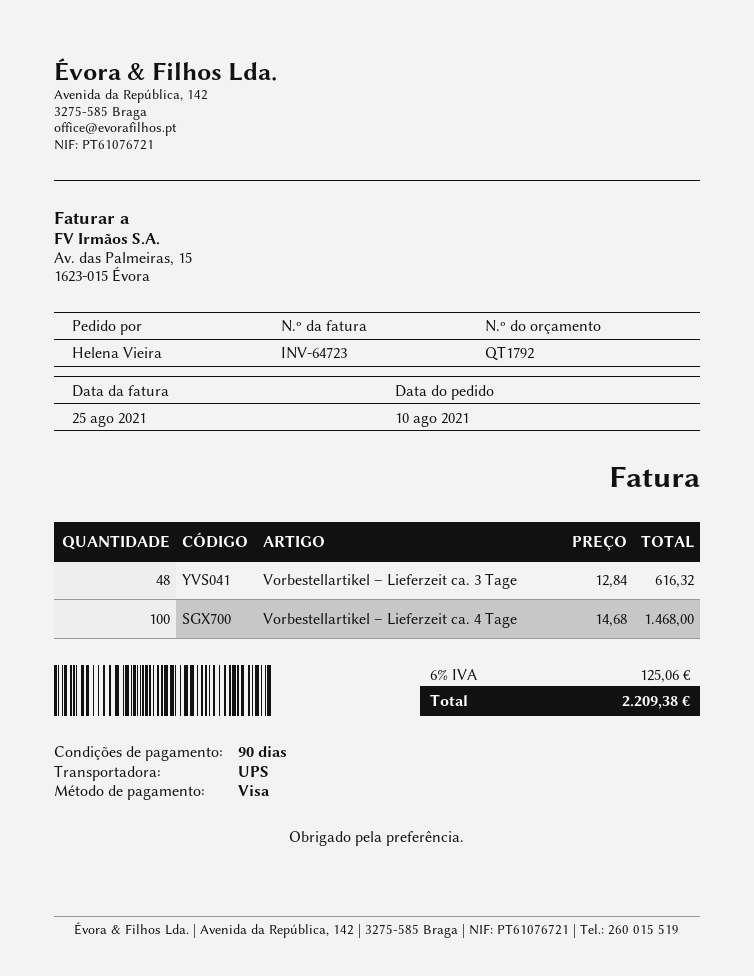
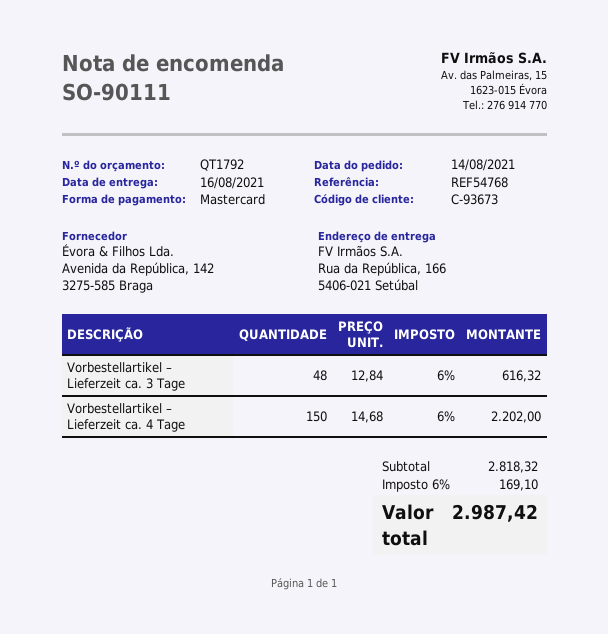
order date: 2021-08-10 -> 2021-08-14
payment method: Visa -> Mastercard
Vorbestellartikel – Lieferzeit ca. 4 Tage: 100 x 14.68 = 1468.00 -> 150 x 14.68 = 2202.00
tax: 6% = 125.06 -> 6% = 169.10
total: 2209.38 -> 2987.42

